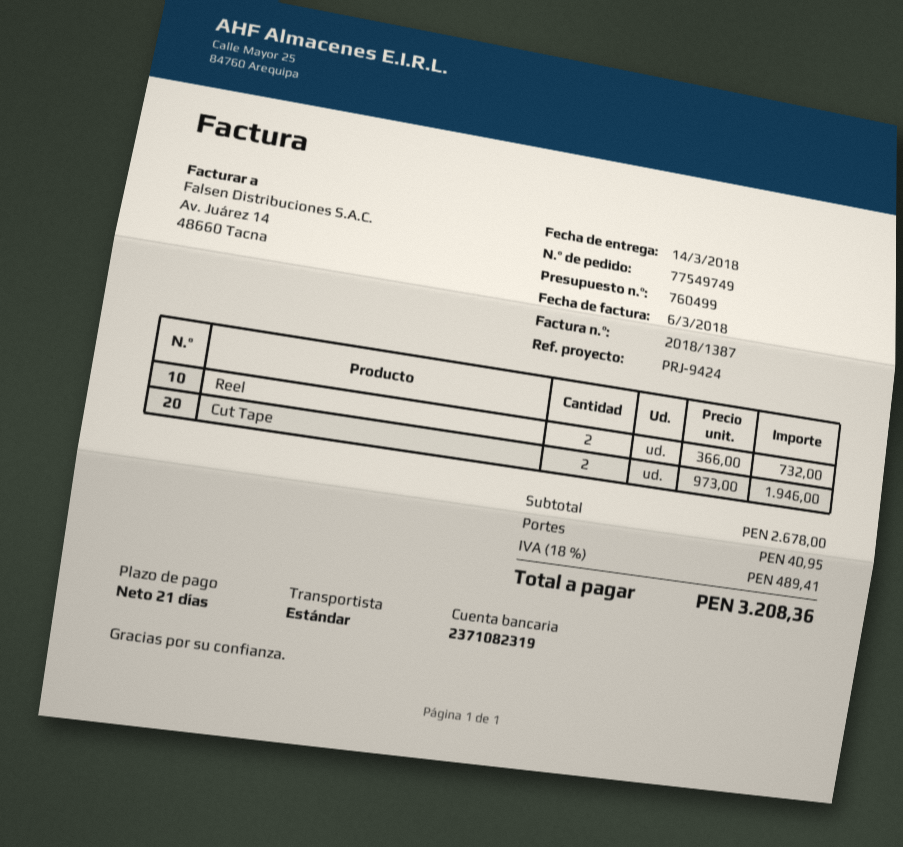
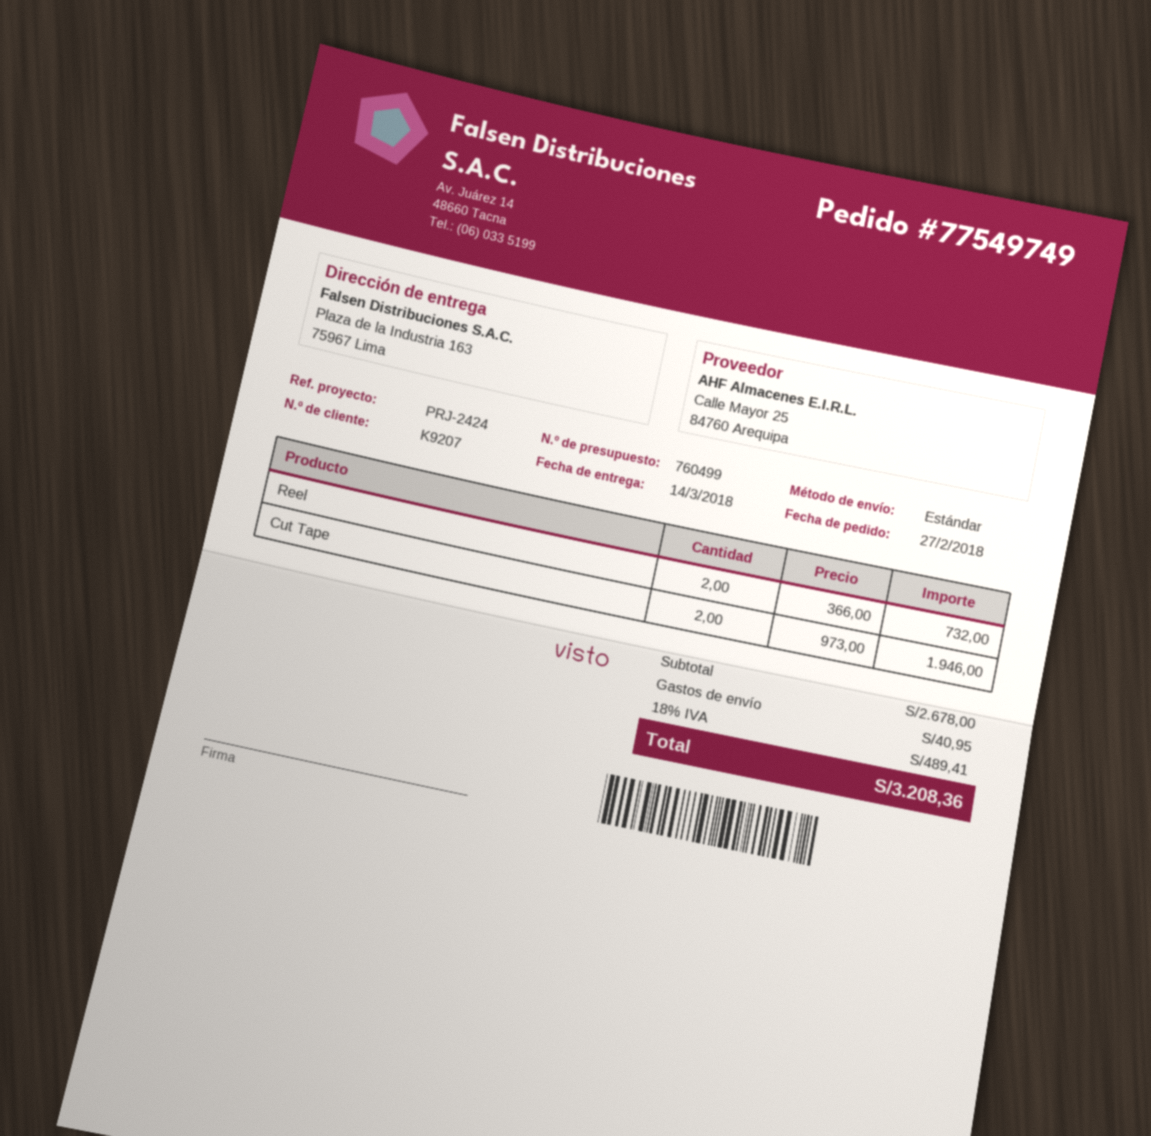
reference: PRJ-9424 -> PRJ-2424

